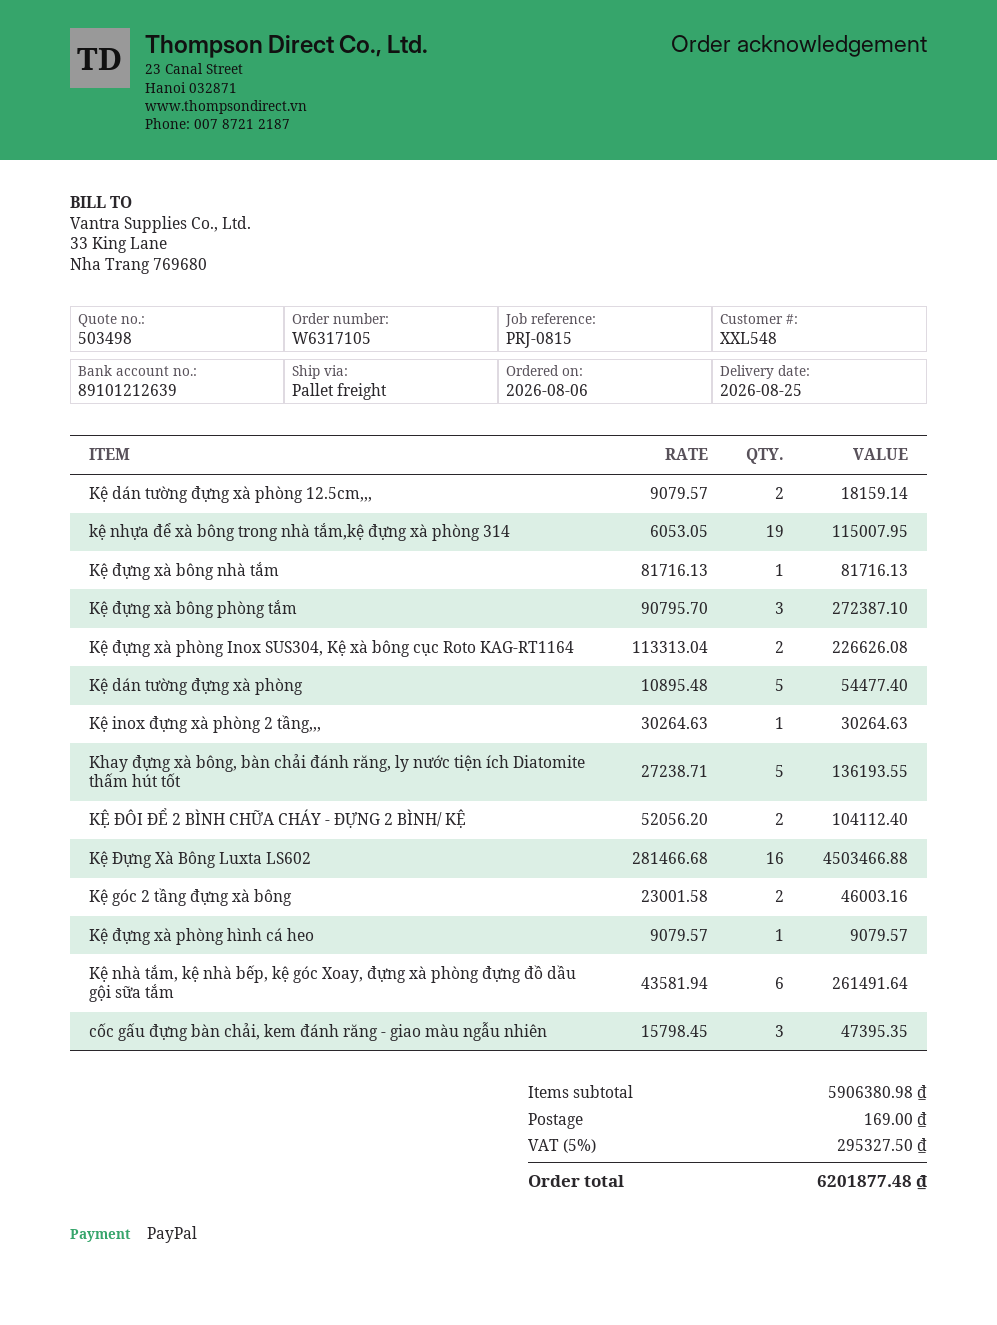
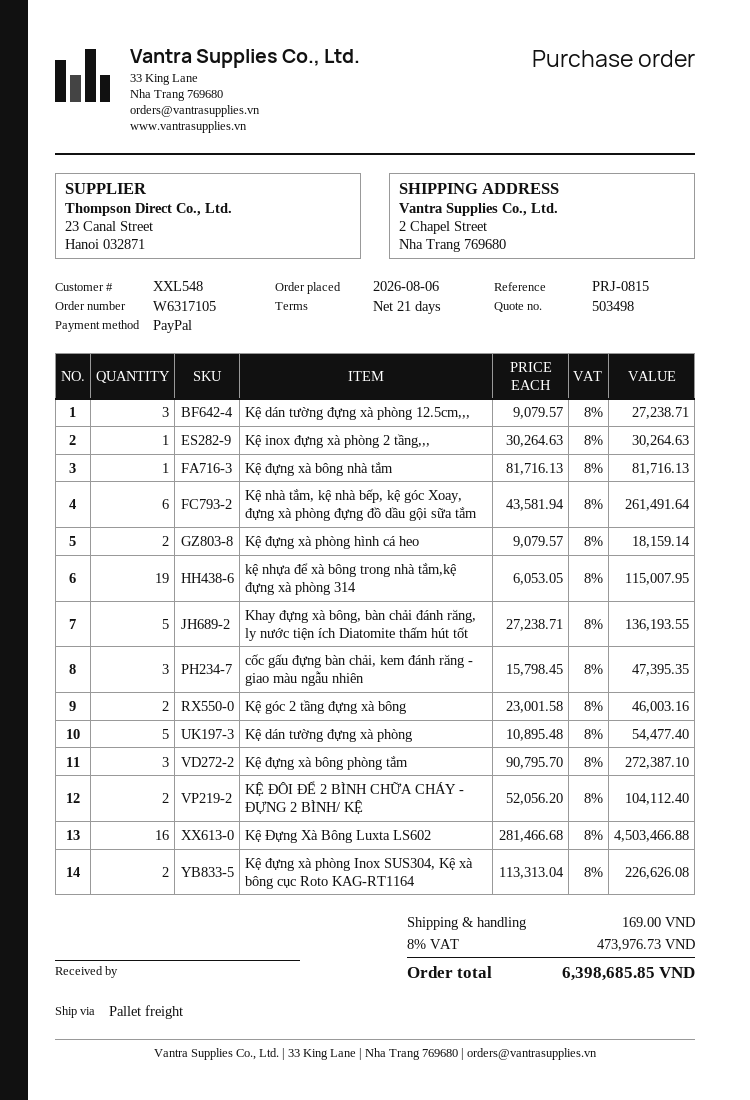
Kệ dán tường đựng xà phòng 12.5cm,,,: 2 x 9079.57 = 18159.14 -> 3 x 9079.57 = 27238.71
Kệ đựng xà phòng hình cá heo: 1 x 9079.57 = 9079.57 -> 2 x 9079.57 = 18159.14
tax: 5% = 295327.50 -> 8% = 473976.73
total: 6201877.48 -> 6398685.85

